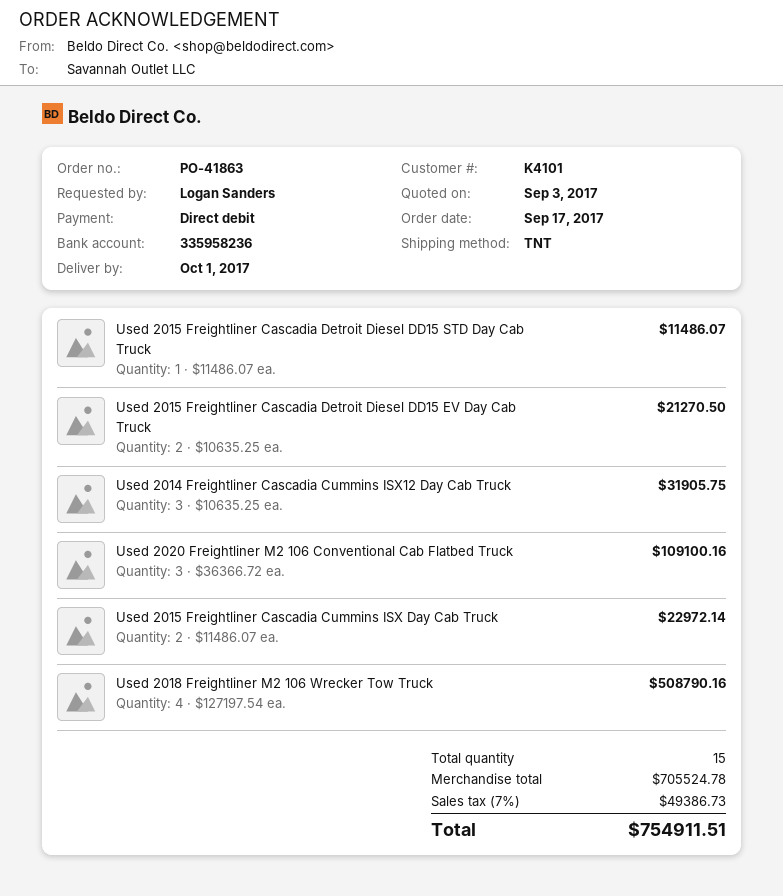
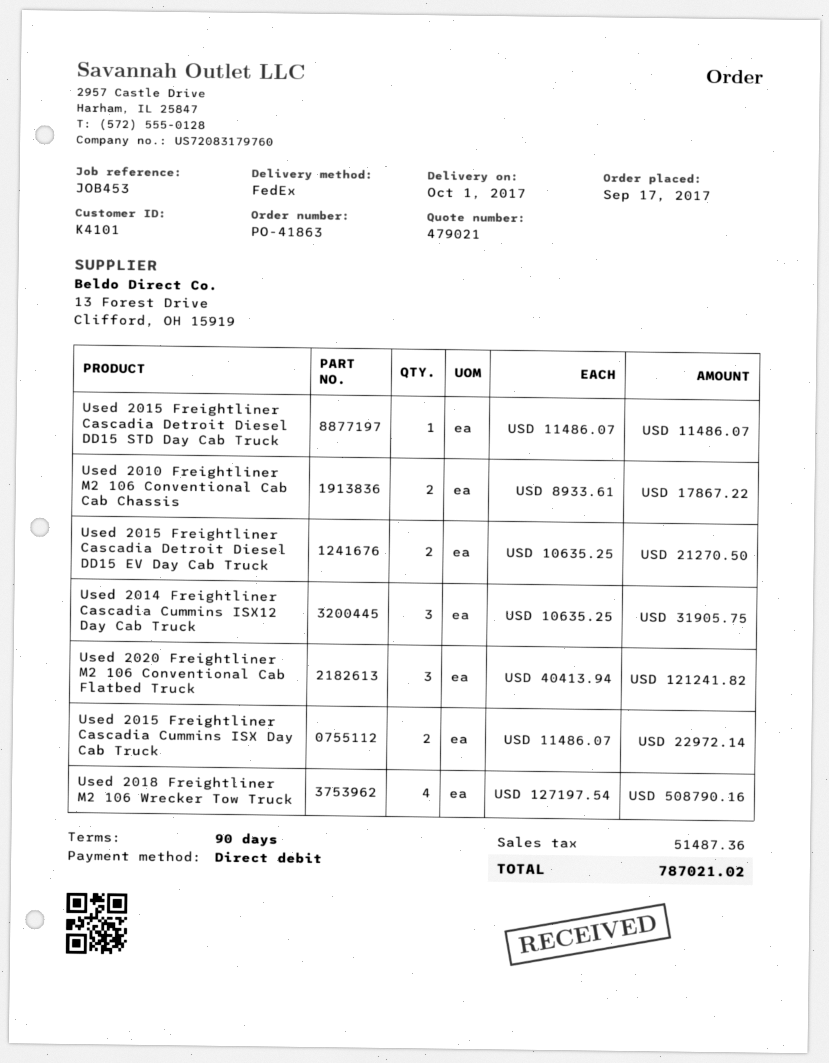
shipping method: TNT -> FedEx
Used 2020 Freightliner M2 106 Conventional Cab Flatbed Truck: 3 x 36366.72 = 109100.16 -> 3 x 40413.94 = 121241.82
Used 2010 Freightliner M2 106 Conventional Cab Cab Chassis: none -> 2 x 8933.61 = 17867.22
tax: 49386.73 -> 51487.36
total: 754911.51 -> 787021.02

